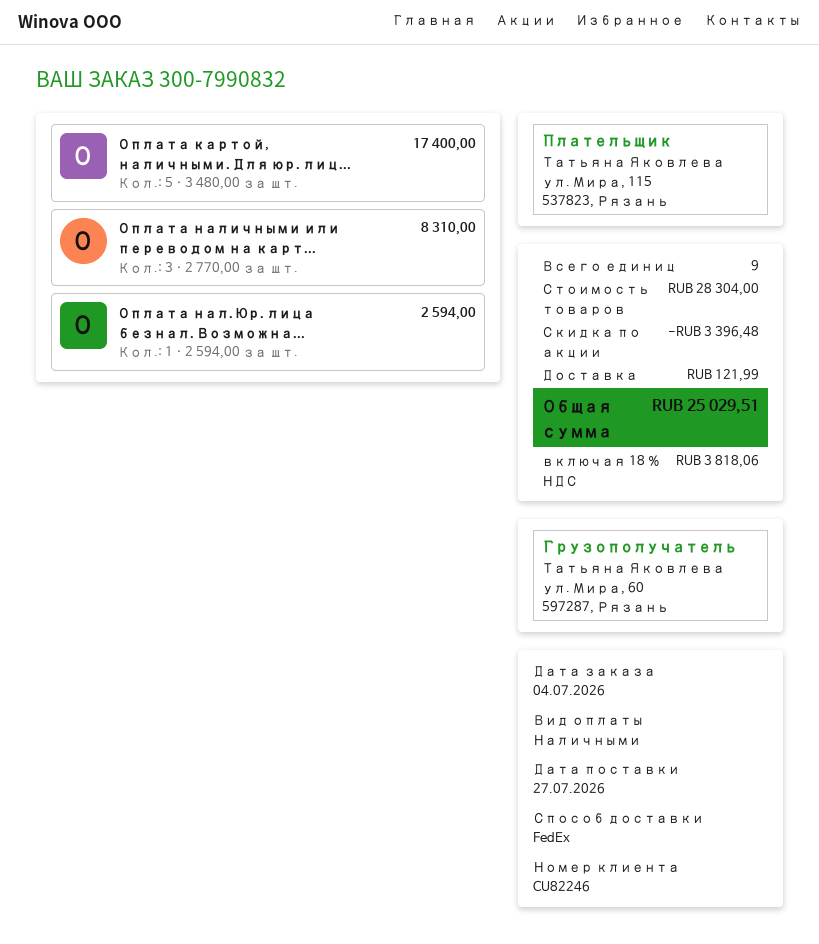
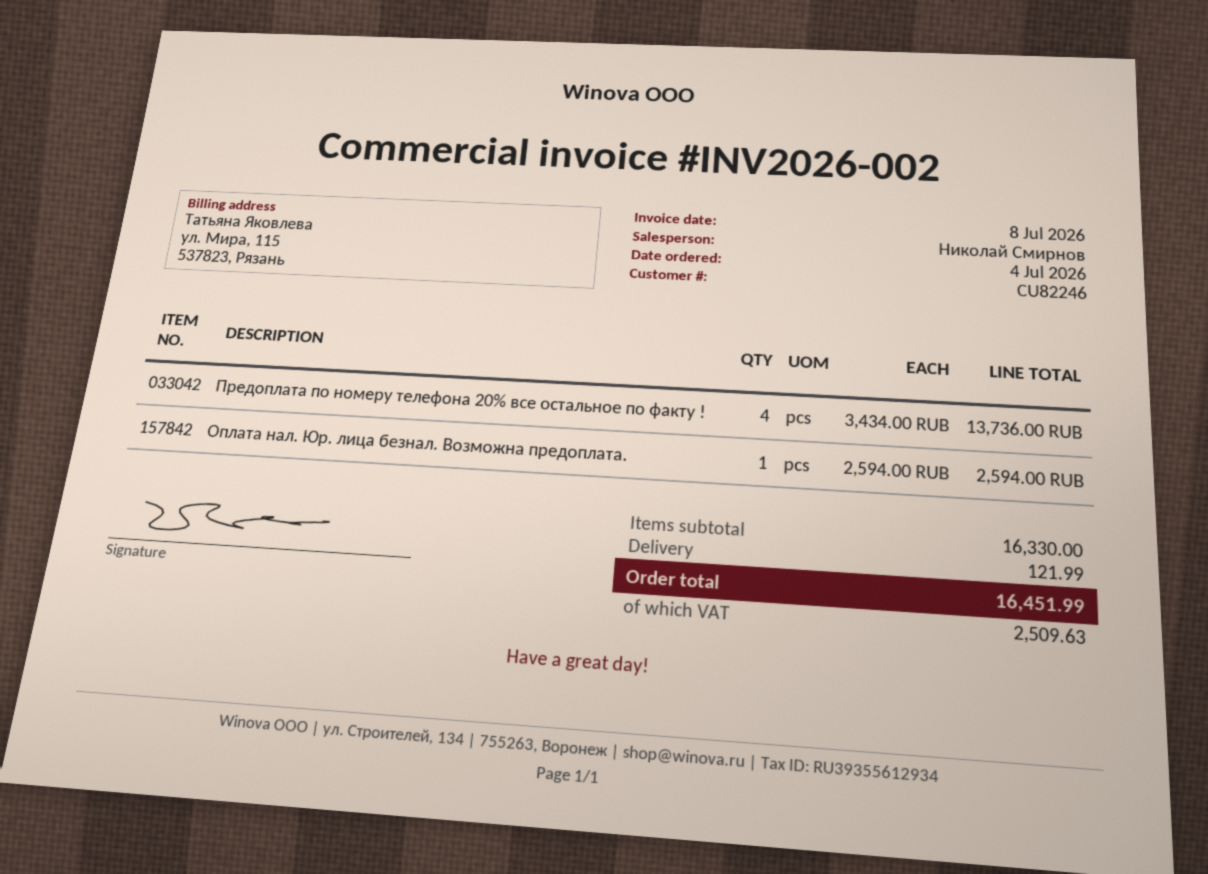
Оплата картой, наличными. Для юр. лиц...: 5 x 3480.00 = 17400.00 -> none
Оплата наличными или переводом на карт...: 3 x 2770.00 = 8310.00 -> none
Предоплата по номеру телефона 20% все остальное по факту !: none -> 4 x 3434.00 = 13736.00
subtotal: 28304.00 -> 16330.00
discount: 3396.48 -> none
tax: 3818.06 -> 2509.63
total: 25029.51 -> 16451.99

